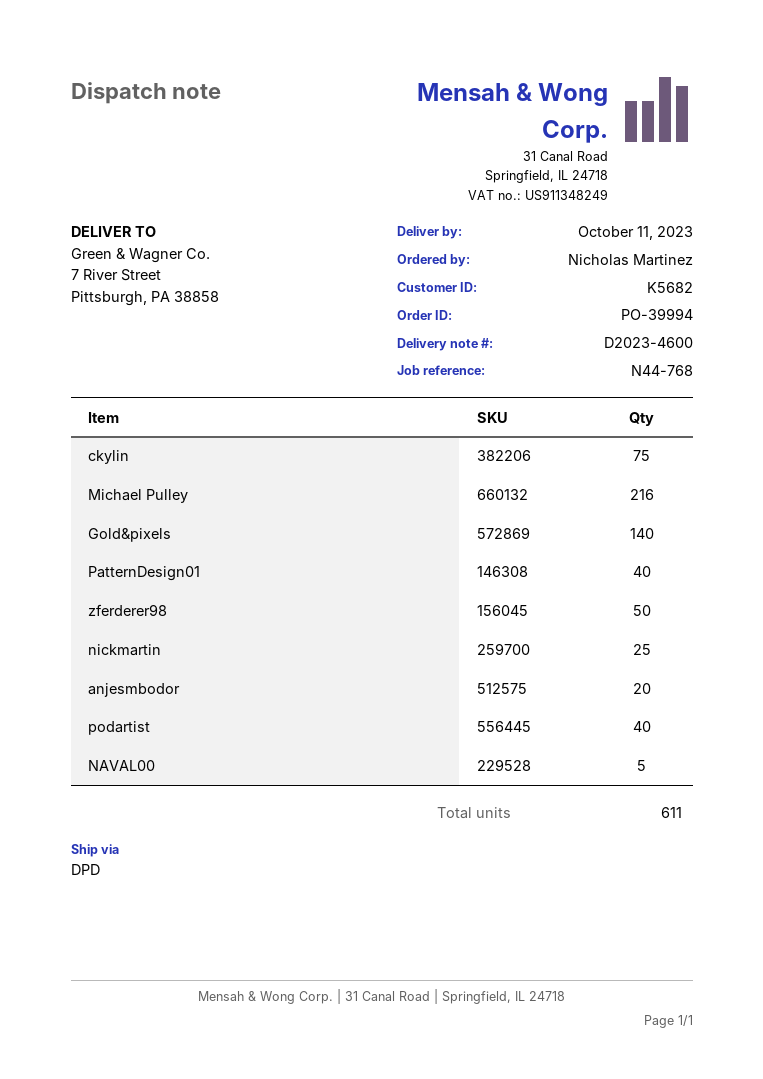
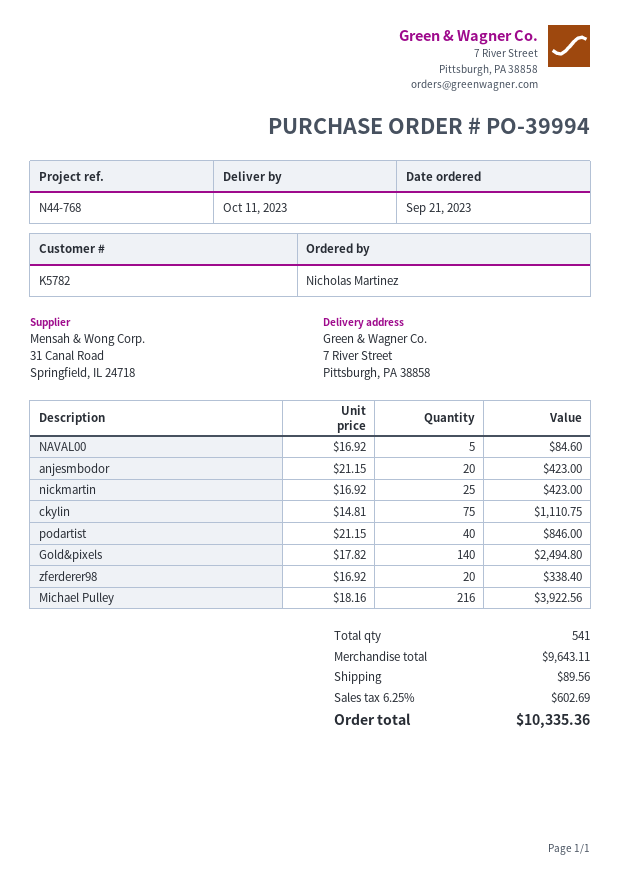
customer number: K5682 -> K5782
PatternDesign01: 40 -> none
zferderer98: 50 -> 20
total quantity: 611 -> 541

